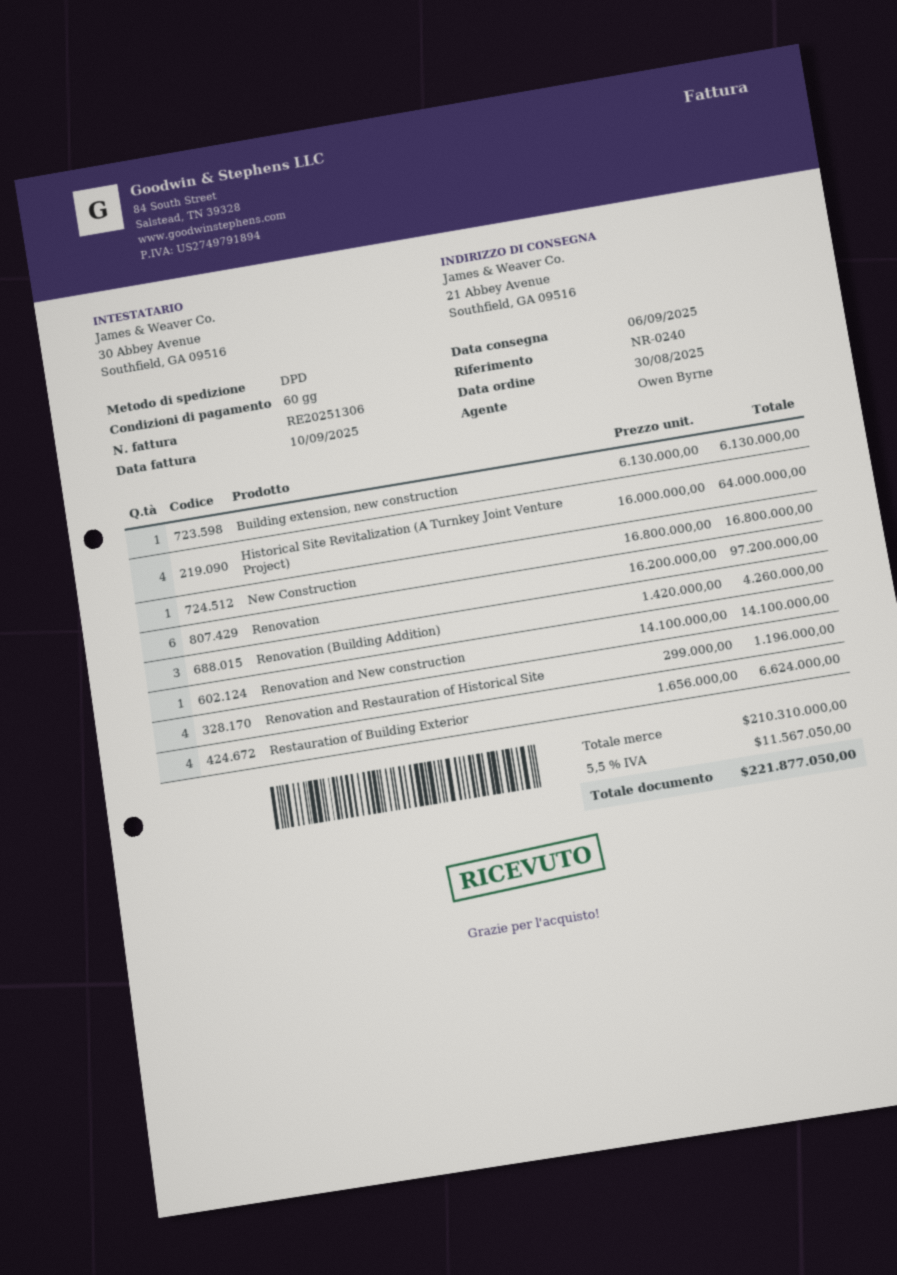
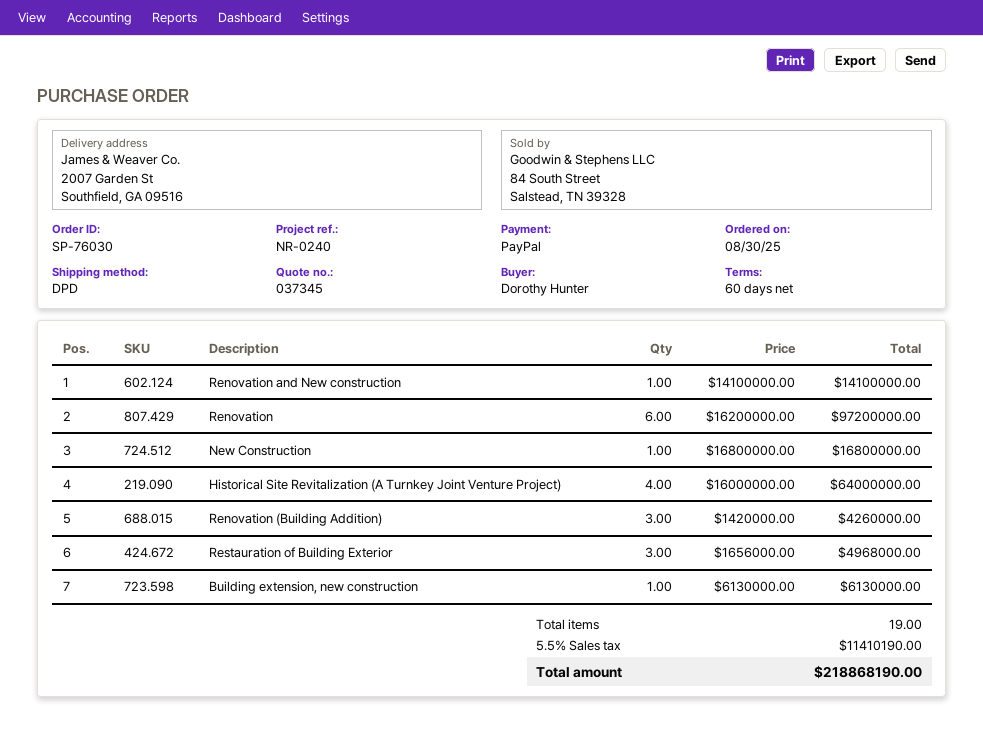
ship to: 21 Abbey Avenue, Southfield, GA 09516 -> 2007 Garden St, Southfield, GA 09516
Renovation and Restauration of Historical Site: 4 x 299000.00 = 1196000.00 -> none
Restauration of Building Exterior: 4 x 1656000.00 = 6624000.00 -> 3 x 1656000.00 = 4968000.00
tax: 5.5% = 11567050.00 -> 5.5% = 11410190.00
total: 221877050.00 -> 218868190.00

